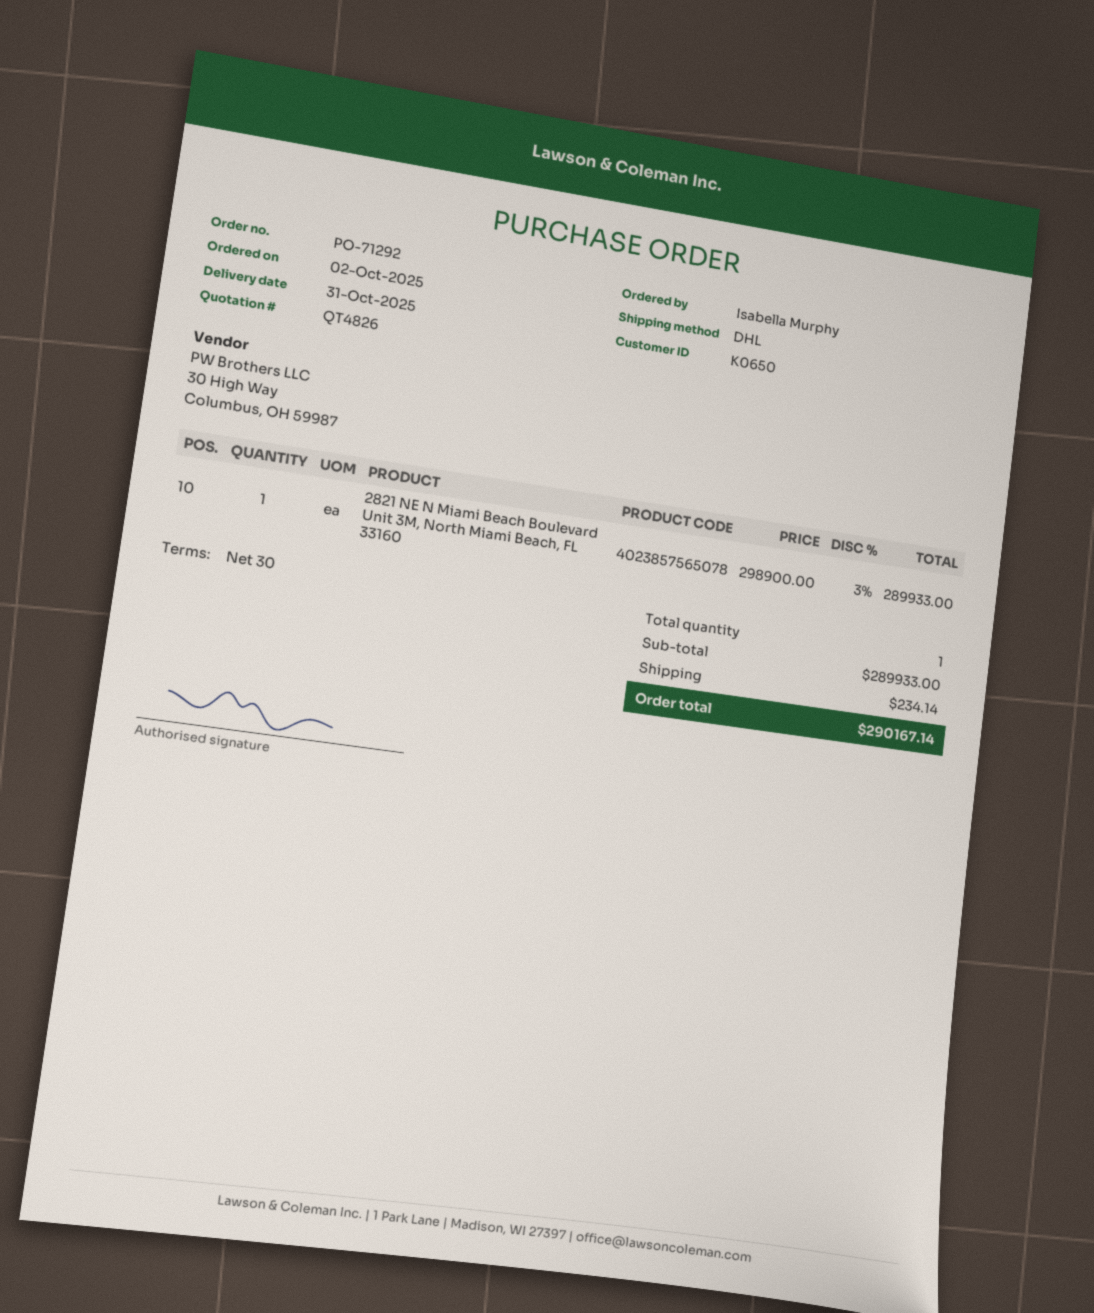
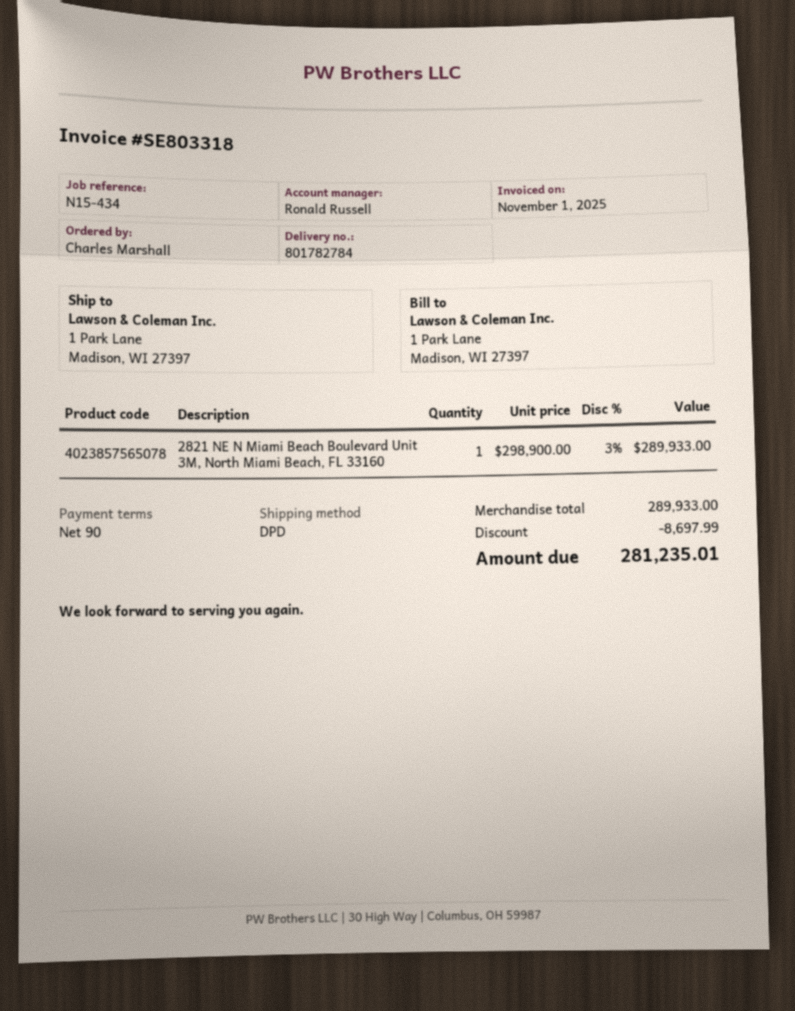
payment terms: 30 days -> 90 days
ordered by: Isabella Murphy -> Charles Marshall
shipping method: DHL -> DPD
discount: none -> 8697.99
shipping: 234.14 -> none
total: 290167.14 -> 281235.01

